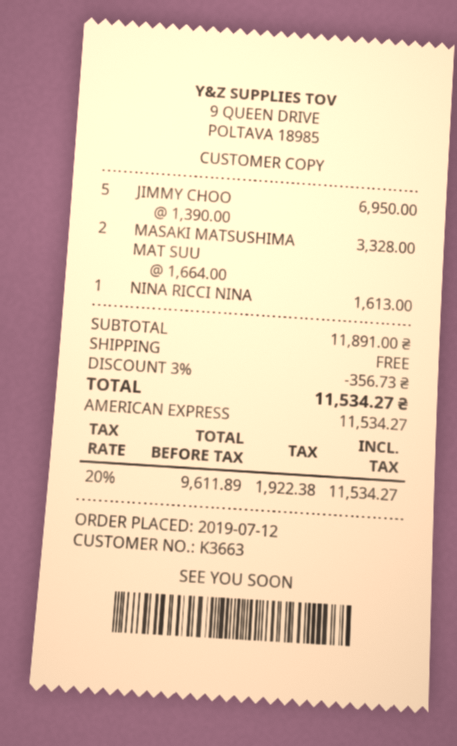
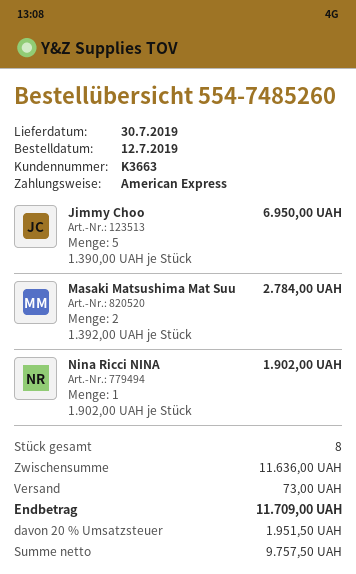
MASAKI MATSUSHIMA MAT SUU: 2 x 1664.00 = 3328.00 -> 2 x 1392.00 = 2784.00
NINA RICCI NINA: 1 x 1613.00 = 1613.00 -> 1 x 1902.00 = 1902.00
subtotal: 11891.00 -> 11636.00
discount: 3% = 356.73 -> none
shipping: 0.00 -> 73.00
net: 9611.89 -> 9757.50
tax: 20% = 1922.38 -> 20% = 1951.50
total: 11534.27 -> 11709.00

